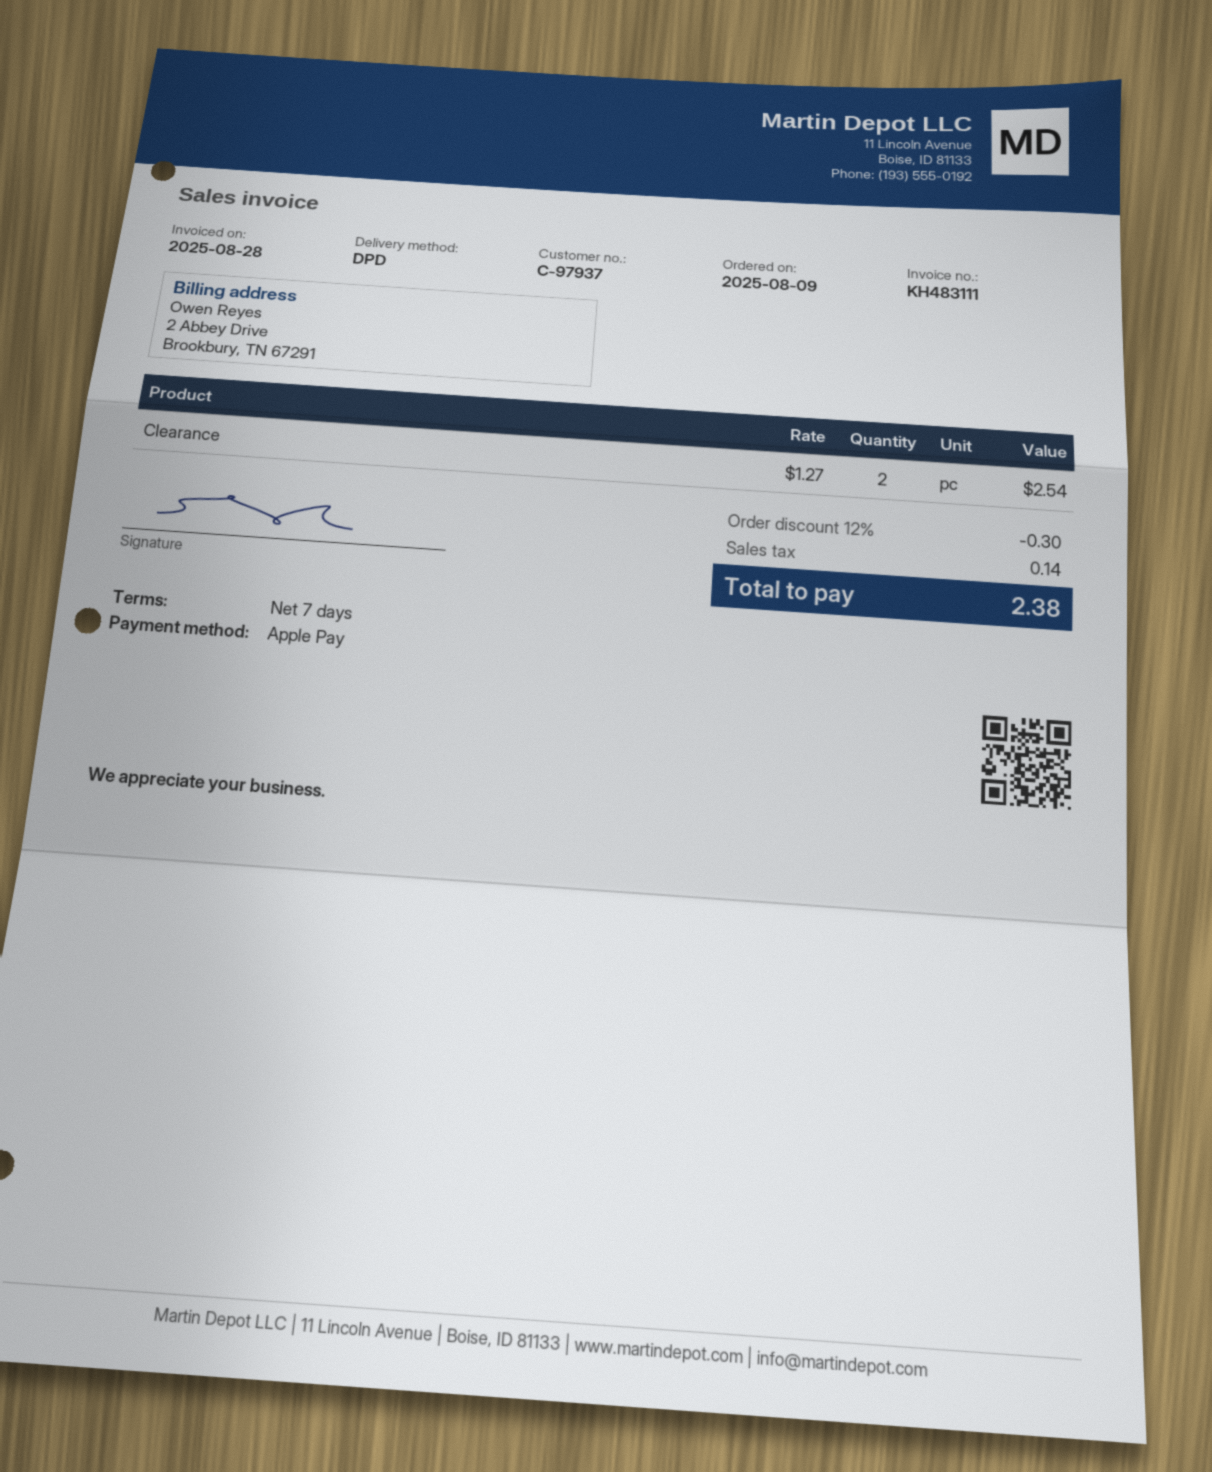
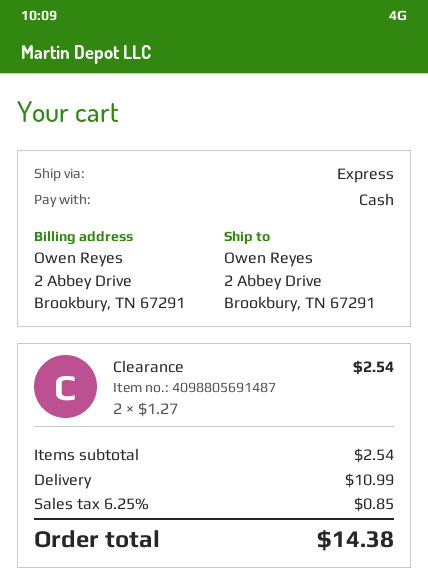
payment method: Apple Pay -> cash
shipping method: DPD -> express
discount: 12% = 0.30 -> none
shipping: none -> 10.99
tax: 0.14 -> 0.85
total: 2.38 -> 14.38

